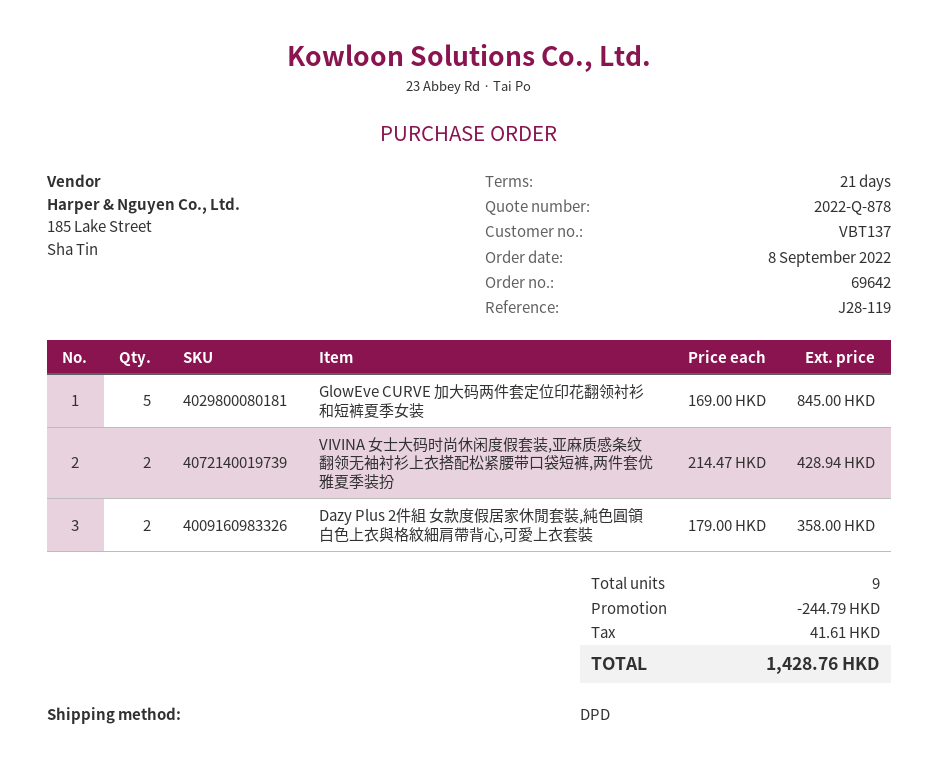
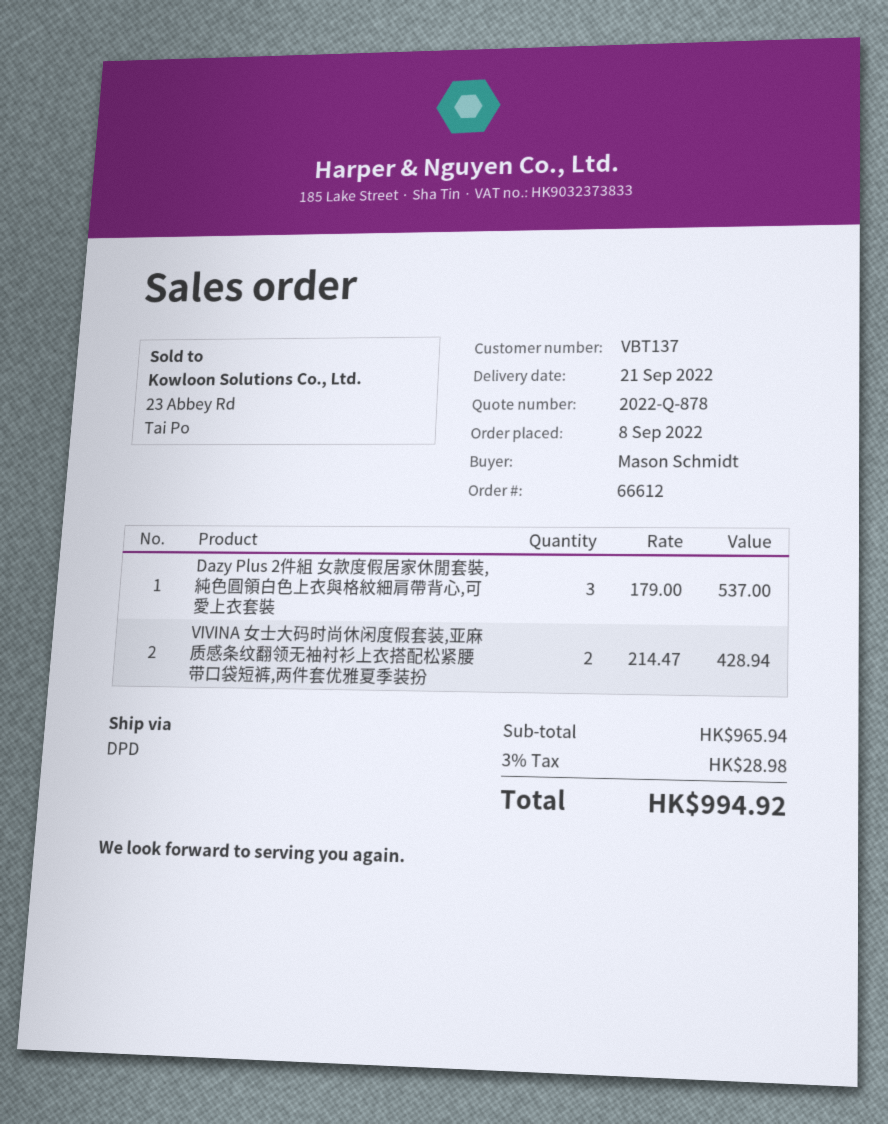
order number: 69642 -> 66612
GlowEve CURVE 加大码两件套定位印花翻领衬衫和短裤夏季女装: 5 x 169.00 = 845.00 -> none
Dazy Plus 2件組 女款度假居家休閒套裝,純色圓領白色上衣與格紋細肩帶背心,可愛上衣套裝: 2 x 179.00 = 358.00 -> 3 x 179.00 = 537.00
discount: 244.79 -> none
tax: 41.61 -> 28.98
total: 1428.76 -> 994.92

